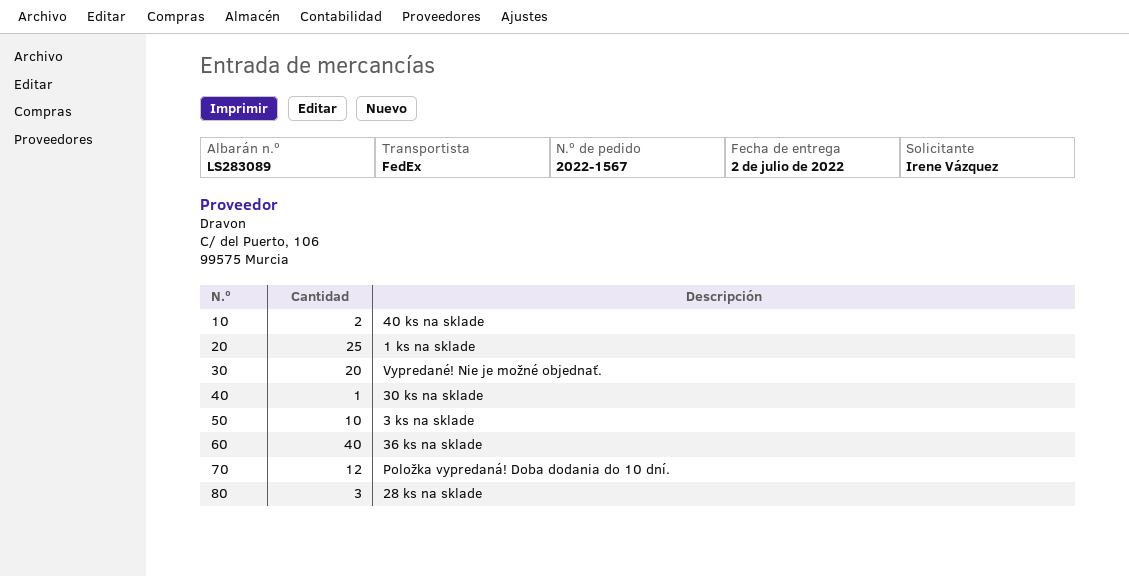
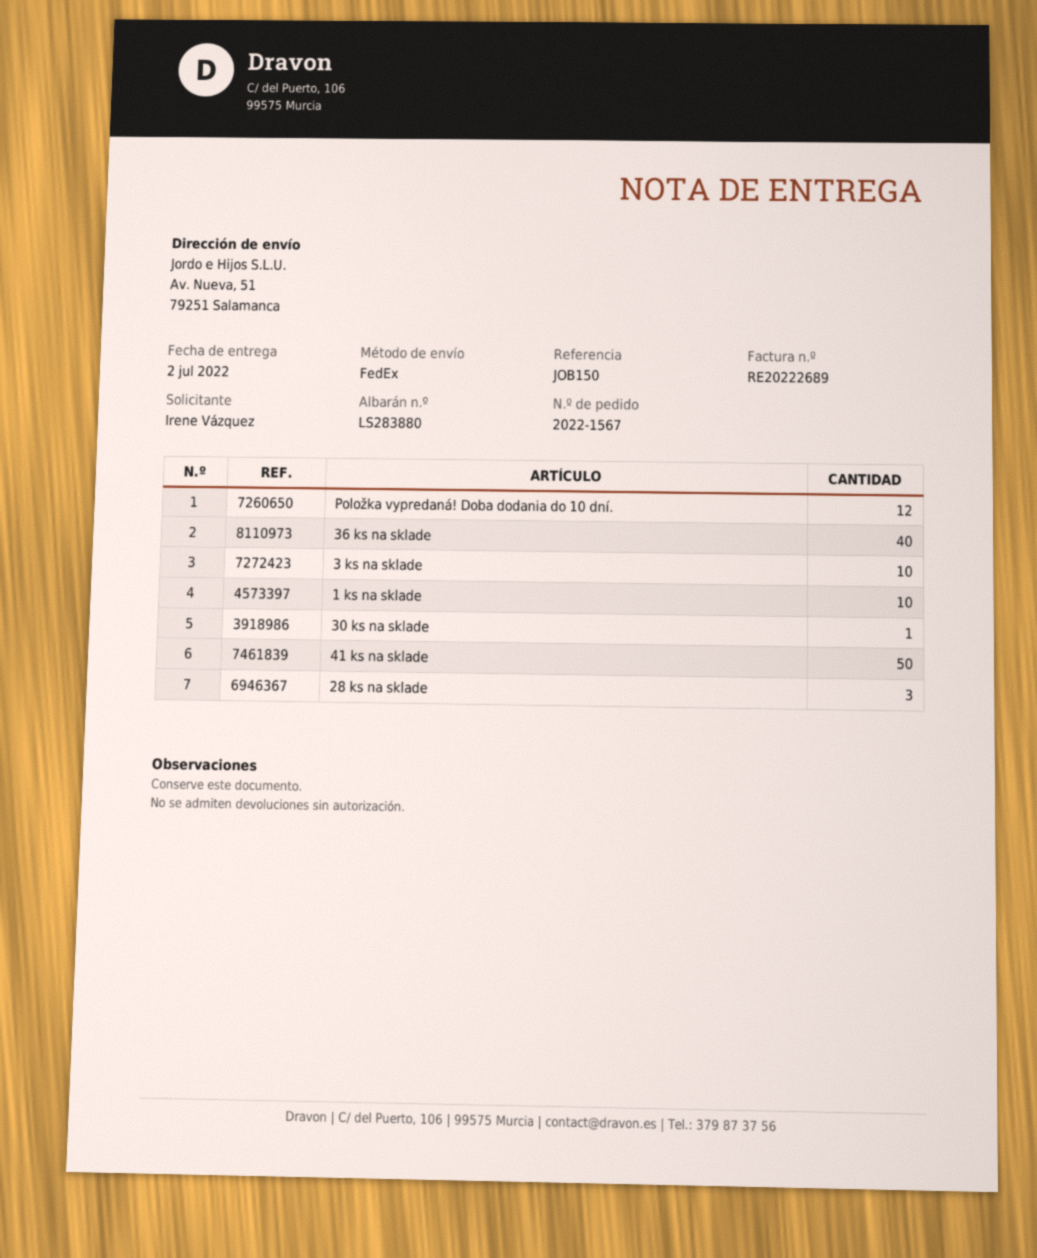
delivery note number: LS283089 -> LS283880
40 ks na sklade: 2 -> none
1 ks na sklade: 25 -> 10
Vypredané! Nie je možné objednať.: 20 -> none
41 ks na sklade: none -> 50

